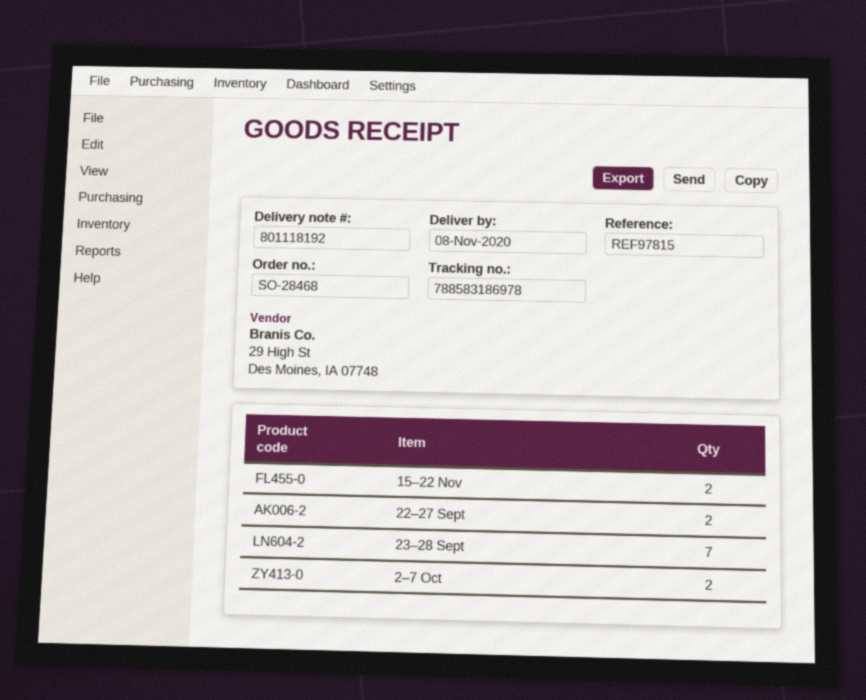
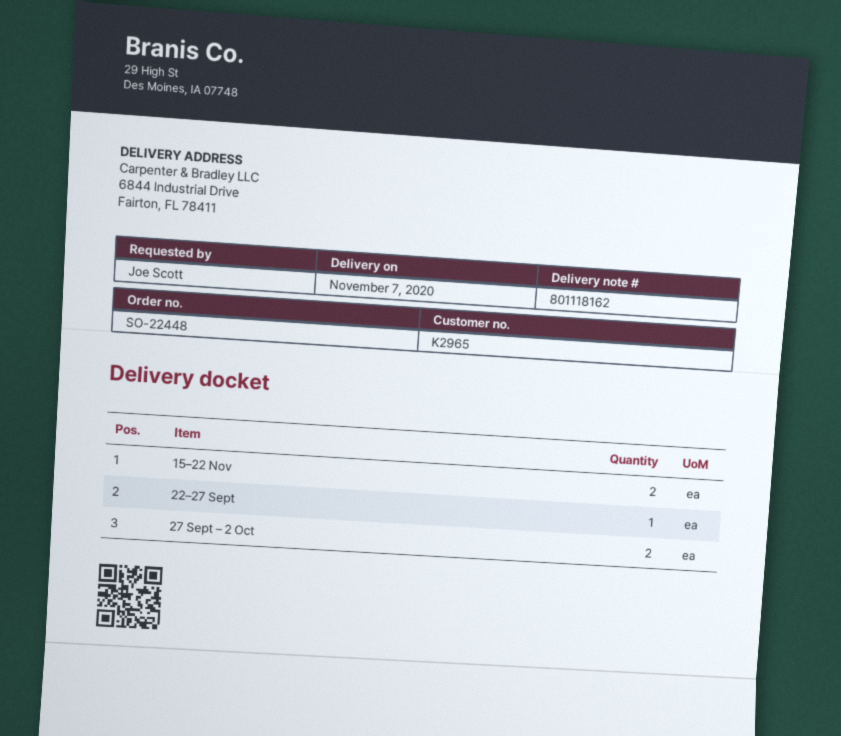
order number: SO-28468 -> SO-22448
delivery note number: 801118192 -> 801118162
delivery date: 2020-11-08 -> 2020-11-07
22–27 Sept: 2 -> 1
23–28 Sept: 7 -> none
2–7 Oct: 2 -> none
27 Sept – 2 Oct: none -> 2

